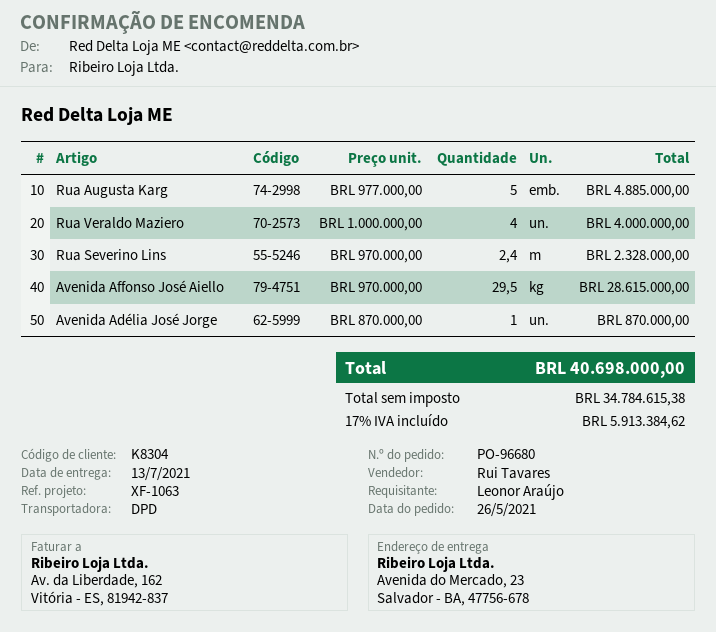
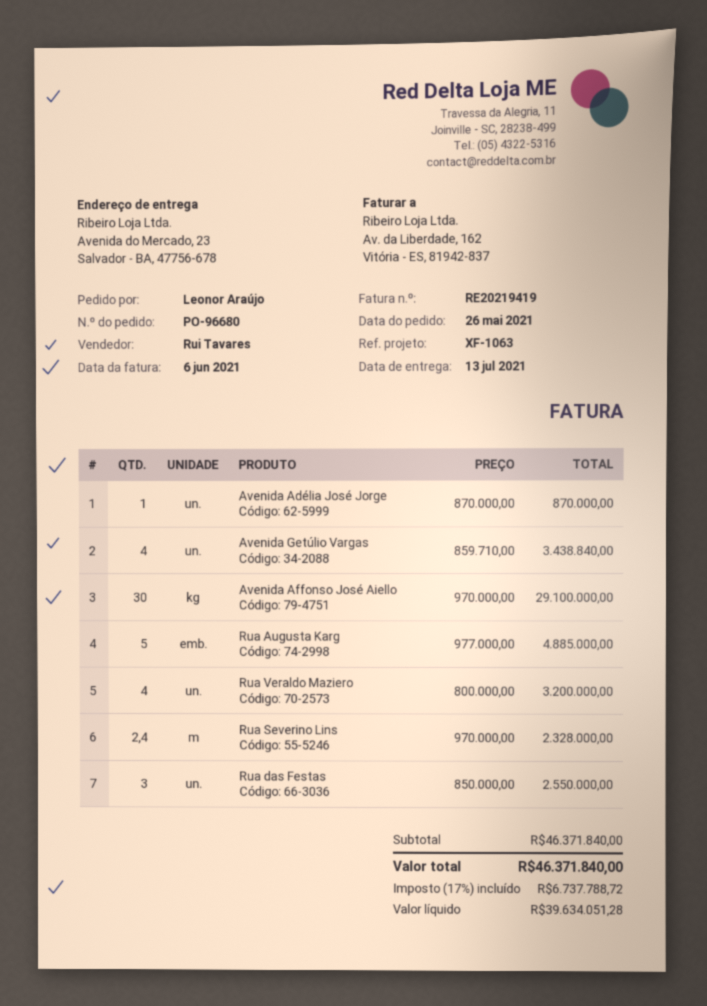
Rua Veraldo Maziero: 4 x 1000000.00 = 4000000.00 -> 4 x 800000.00 = 3200000.00
Avenida Affonso José Aiello: 29.5 x 970000.00 = 28615000.00 -> 30 x 970000.00 = 29100000.00
Avenida Getúlio Vargas: none -> 4 x 859710.00 = 3438840.00
Rua das Festas: none -> 3 x 850000.00 = 2550000.00
net: 34784615.38 -> 39634051.28
tax: 17% = 5913384.62 -> 17% = 6737788.72
total: 40698000.00 -> 46371840.00

